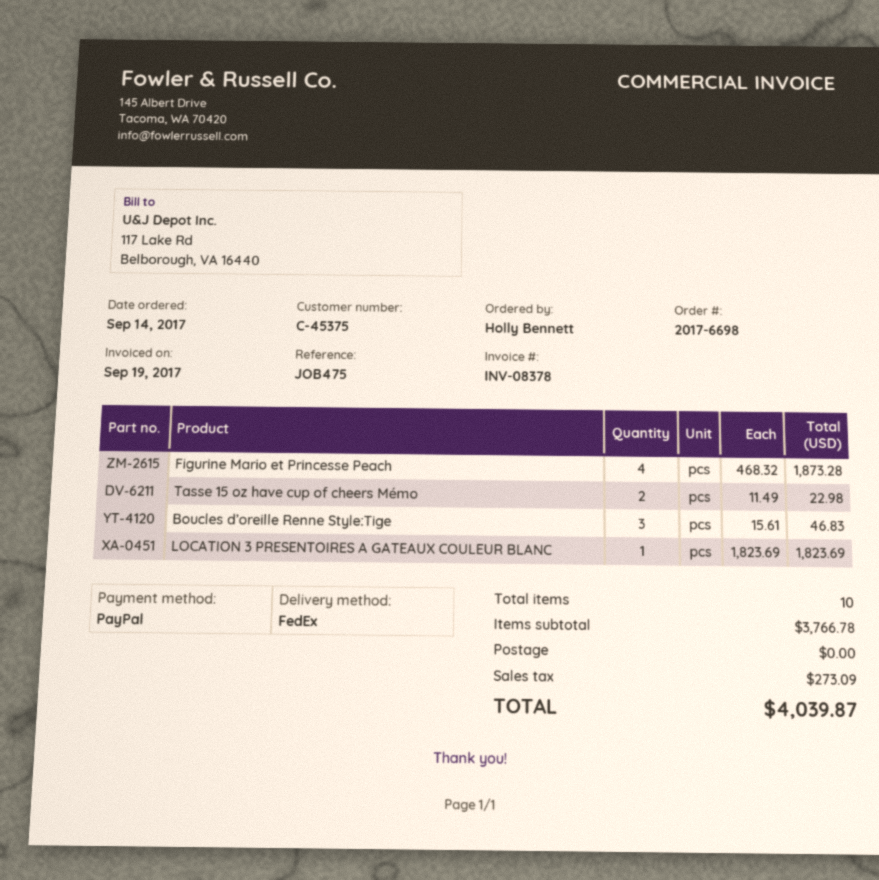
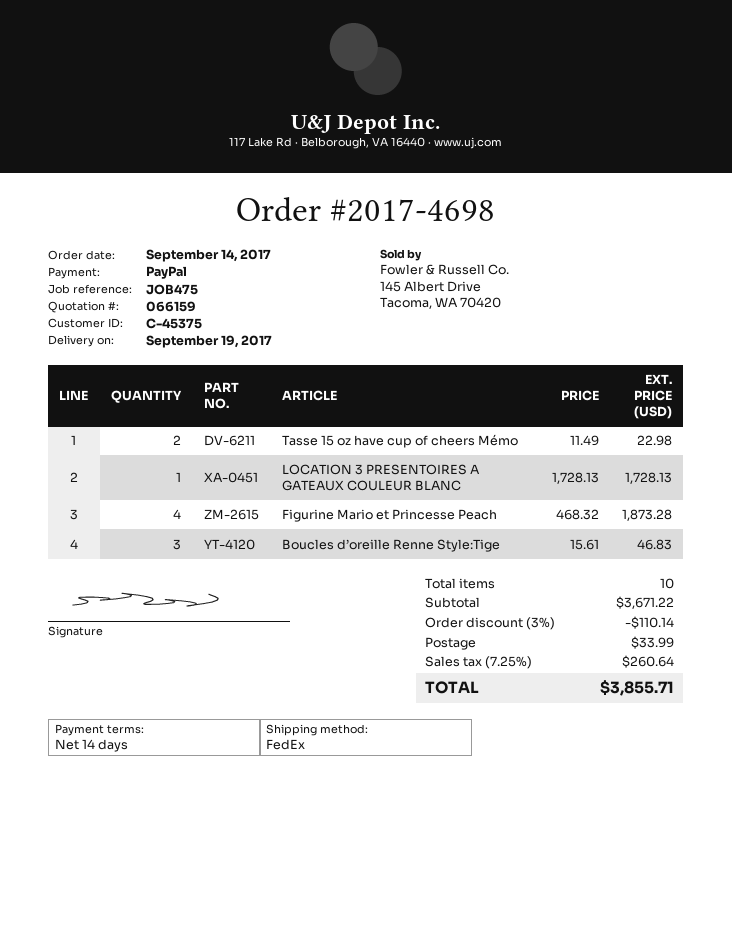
order number: 2017-6698 -> 2017-4698
LOCATION 3 PRESENTOIRES A GATEAUX COULEUR BLANC: 1 x 1823.69 = 1823.69 -> 1 x 1728.13 = 1728.13
subtotal: 3766.78 -> 3671.22
discount: none -> 3% = 110.14
shipping: 0.00 -> 33.99
tax: 273.09 -> 260.64
total: 4039.87 -> 3855.71

